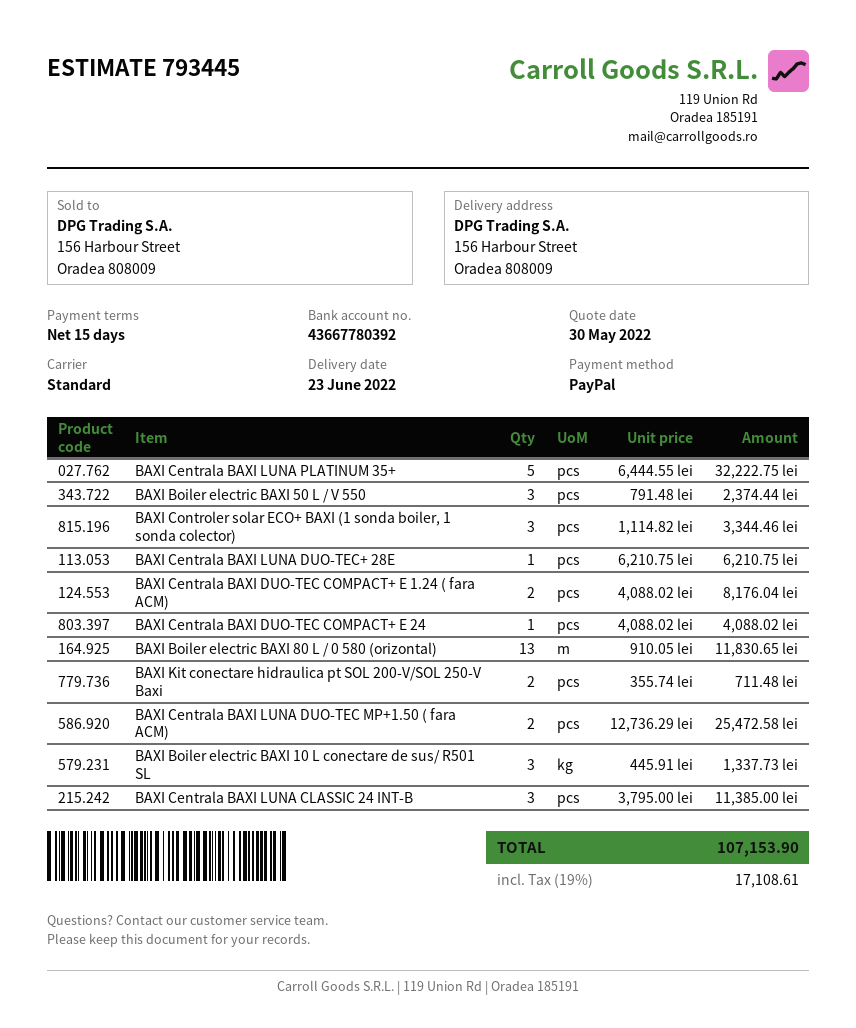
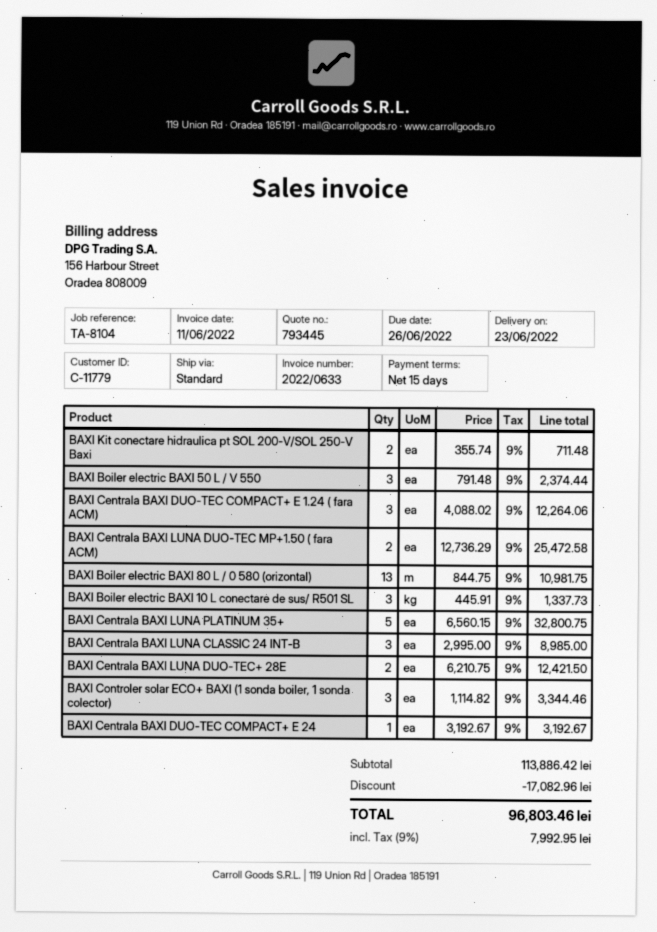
BAXI Centrala BAXI LUNA PLATINUM 35+: 5 x 6444.55 = 32222.75 -> 5 x 6560.15 = 32800.75
BAXI Centrala BAXI LUNA DUO-TEC+ 28E: 1 x 6210.75 = 6210.75 -> 2 x 6210.75 = 12421.50
BAXI Centrala BAXI DUO-TEC COMPACT+ E 1.24 ( fara ACM): 2 x 4088.02 = 8176.04 -> 3 x 4088.02 = 12264.06
BAXI Centrala BAXI DUO-TEC COMPACT+ E 24: 1 x 4088.02 = 4088.02 -> 1 x 3192.67 = 3192.67
BAXI Boiler electric BAXI 80 L / 0 580 (orizontal): 13 x 910.05 = 11830.65 -> 13 x 844.75 = 10981.75
BAXI Centrala BAXI LUNA CLASSIC 24 INT-B: 3 x 3795.00 = 11385.00 -> 3 x 2995.00 = 8985.00
discount: none -> 17082.96
tax: 19% = 17108.61 -> 9% = 7992.95
total: 107153.90 -> 96803.46

